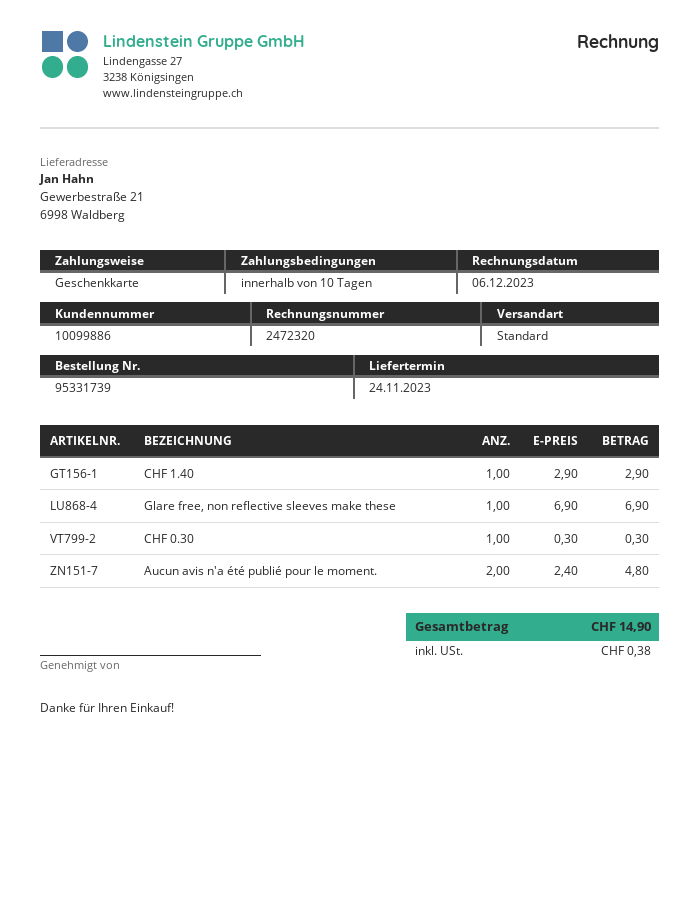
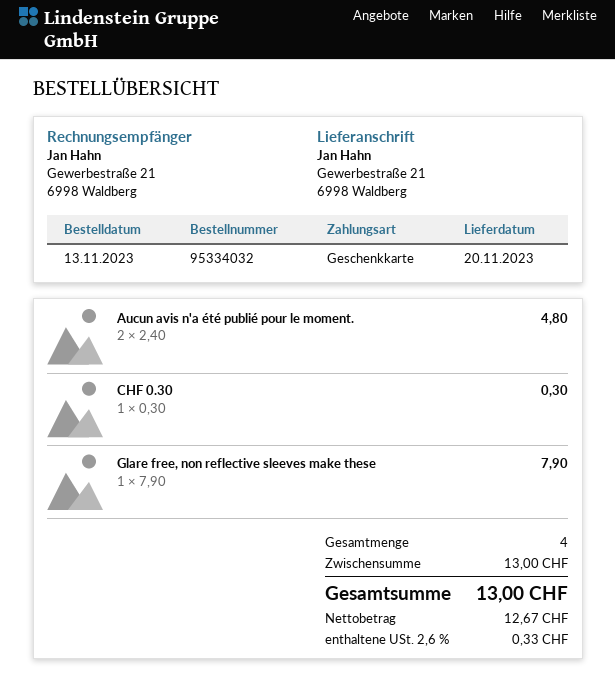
order number: 95331739 -> 95334032
delivery date: 2023-11-24 -> 2023-11-20
CHF 1.40: 1 x 2.90 = 2.90 -> none
Glare free, non reflective sleeves make these: 1 x 6.90 = 6.90 -> 1 x 7.90 = 7.90
tax: 0.38 -> 0.33
total: 14.90 -> 13.00

